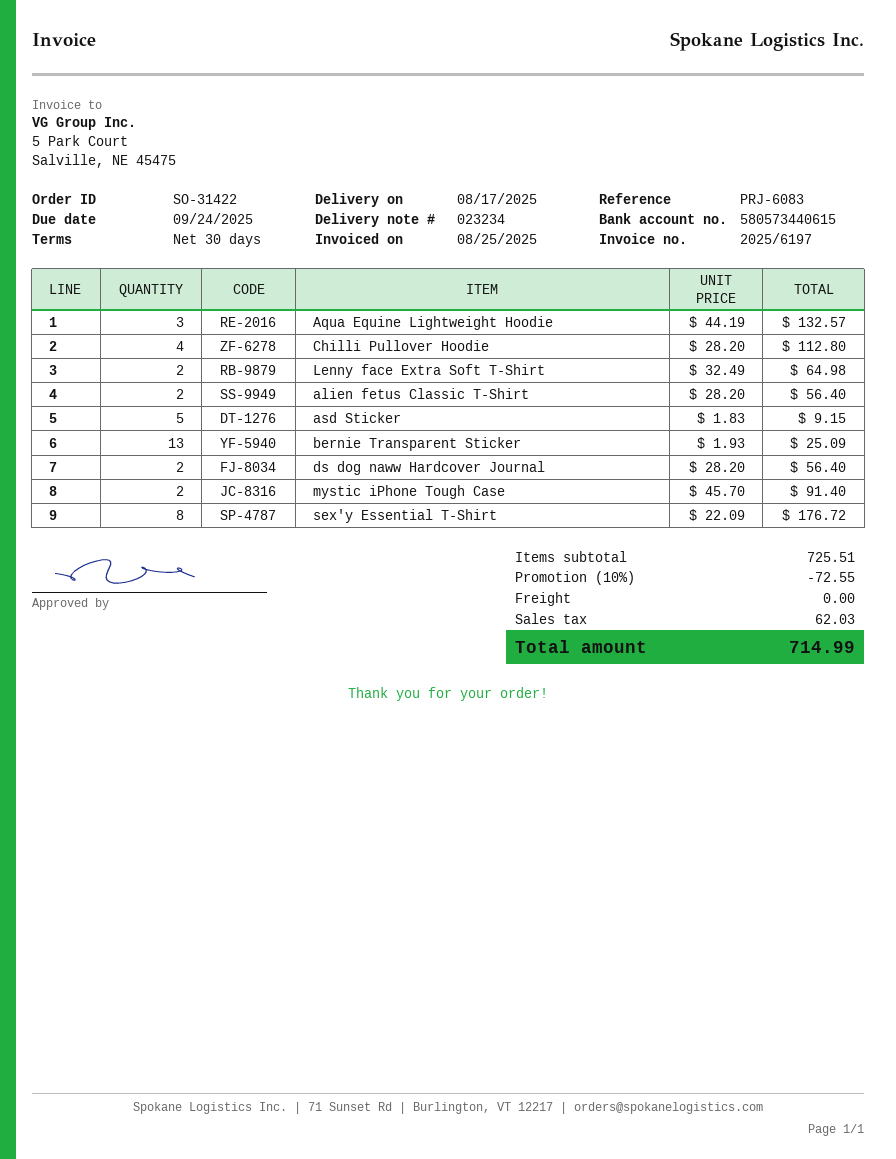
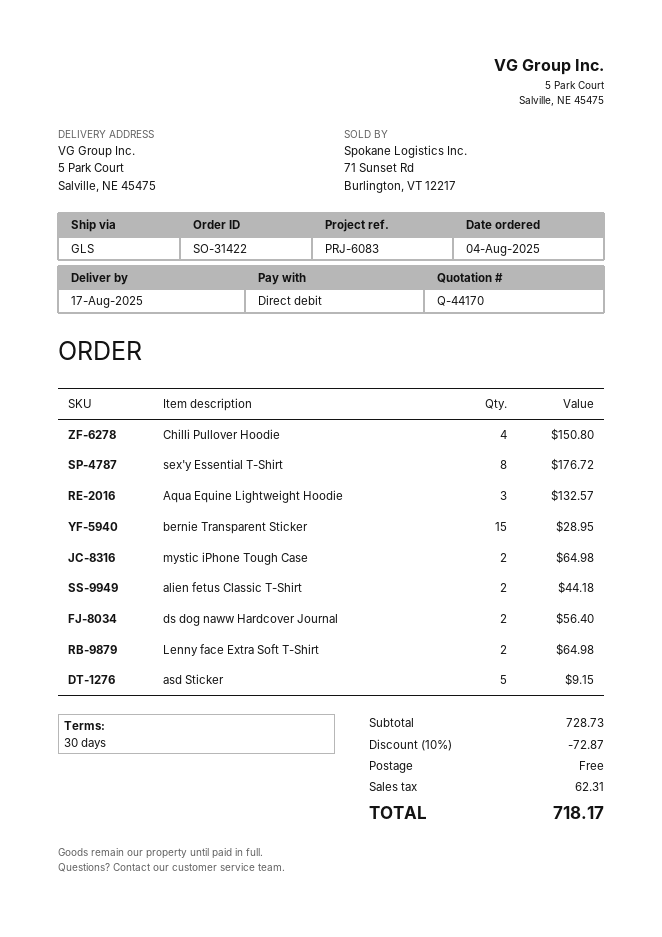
Chilli Pullover Hoodie: 4 for 112.80 -> 4 for 150.80
alien fetus Classic T-Shirt: 2 for 56.40 -> 2 for 44.18
bernie Transparent Sticker: 13 for 25.09 -> 15 for 28.95
mystic iPhone Tough Case: 2 for 91.40 -> 2 for 64.98
subtotal: 725.51 -> 728.73
discount: 10% = 72.55 -> 10% = 72.87
tax: 62.03 -> 62.31
total: 714.99 -> 718.17

